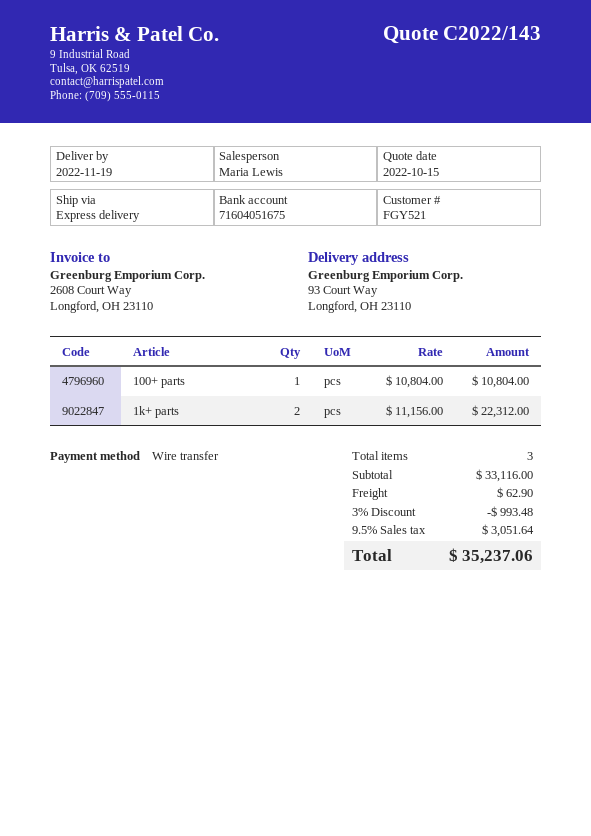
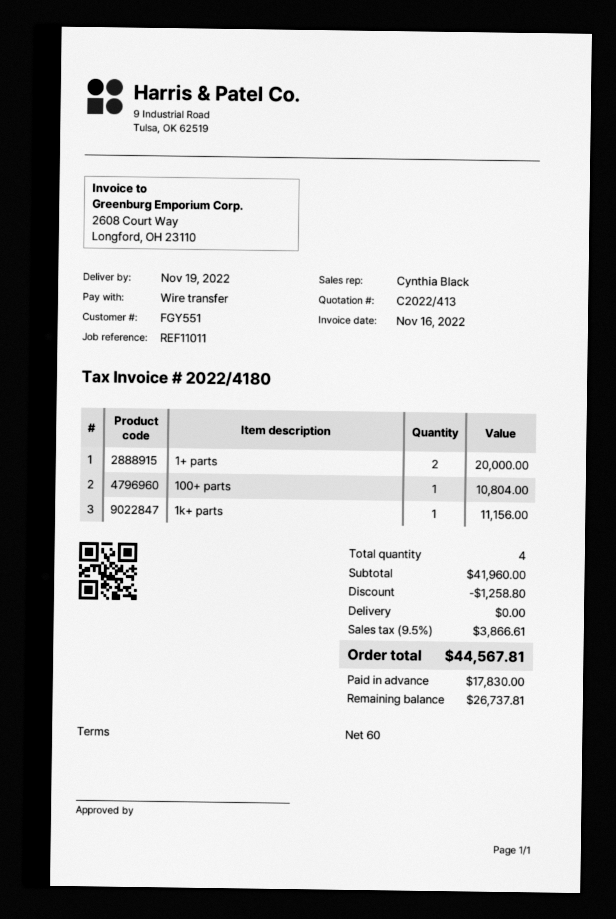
quote number: C2022/143 -> C2022/413
customer number: FGY521 -> FGY551
sales rep: Maria Lewis -> Cynthia Black
1k+ parts: 2 for 22312.00 -> 1 for 11156.00
1+ parts: none -> 2 for 20000.00
total quantity: 3 -> 4
subtotal: 33116.00 -> 41960.00
discount: 993.48 -> 1258.80
shipping: 62.90 -> 0.00
tax: 9.5% = 3051.64 -> 9.5% = 3866.61
total: 35237.06 -> 44567.81

